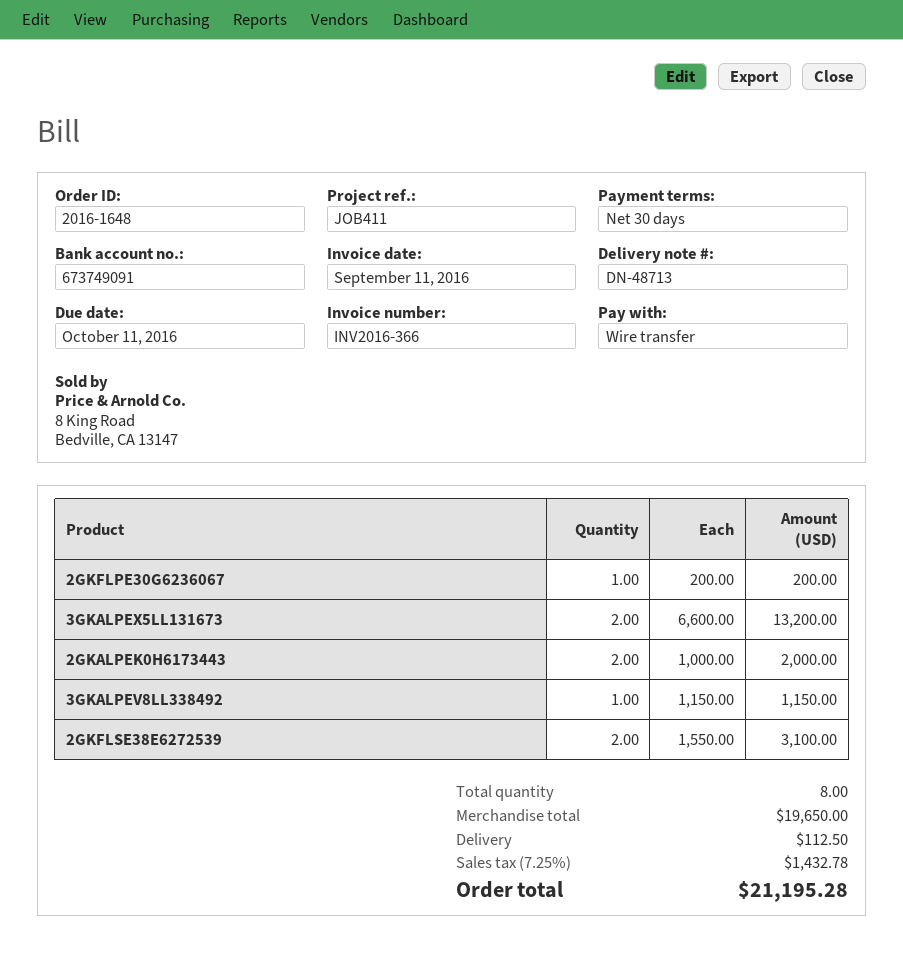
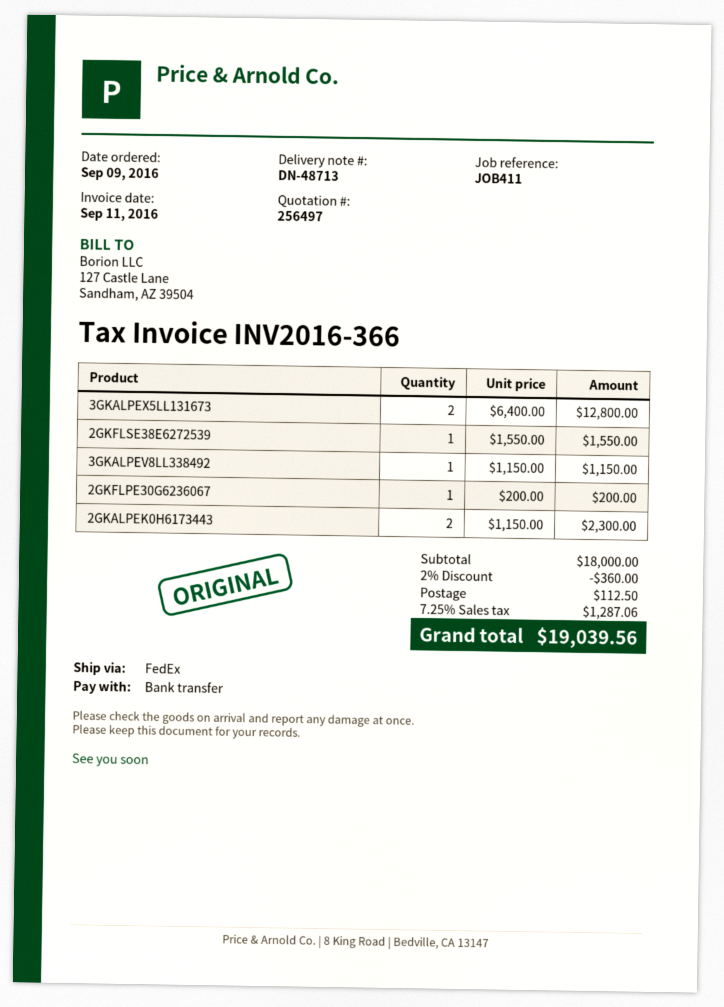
3GKALPEX5LL131673: 2 x 6600.00 = 13200.00 -> 2 x 6400.00 = 12800.00
2GKALPEK0H6173443: 2 x 1000.00 = 2000.00 -> 2 x 1150.00 = 2300.00
2GKFLSE38E6272539: 2 x 1550.00 = 3100.00 -> 1 x 1550.00 = 1550.00
subtotal: 19650.00 -> 18000.00
discount: none -> 2% = 360.00
tax: 7.25% = 1432.78 -> 7.25% = 1287.06
total: 21195.28 -> 19039.56

